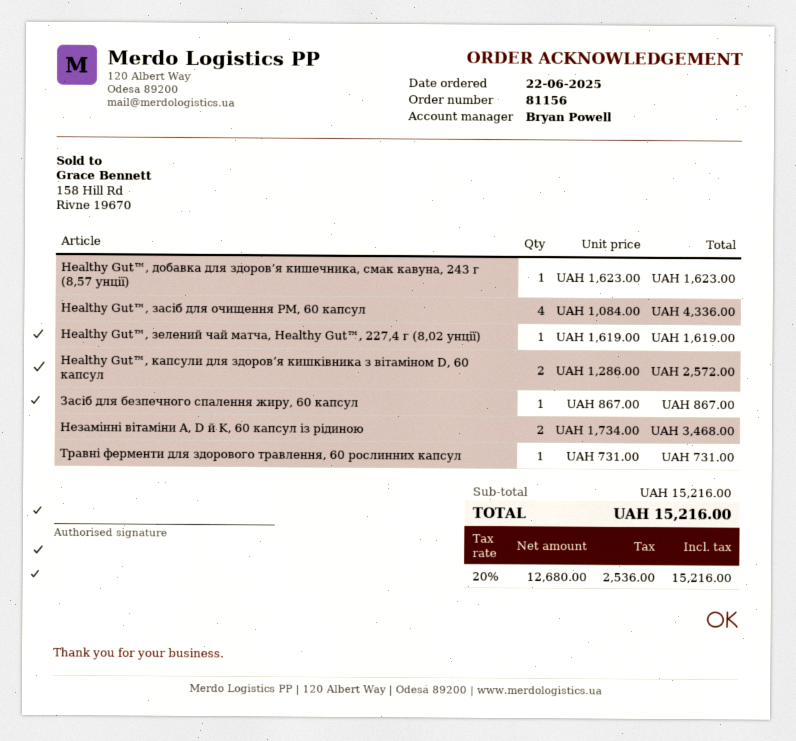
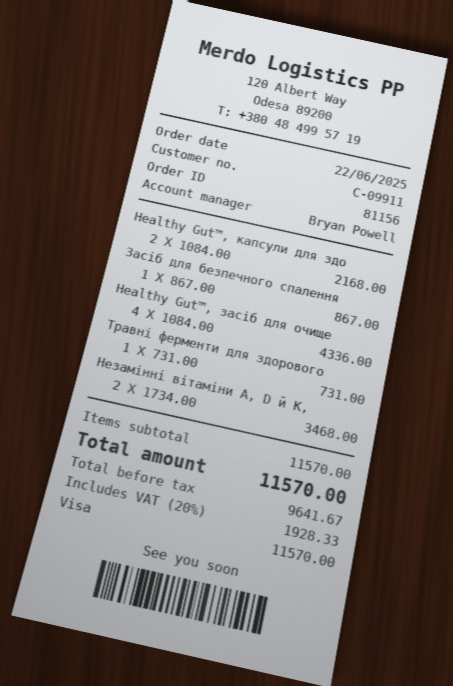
Healthy Gut™, добавка для здоров’я кишечника, смак кавуна, 243 г (8,57 унції): 1 x 1623.00 = 1623.00 -> none
Healthy Gut™, зелений чай матча, Healthy Gut™, 227,4 г (8,02 унції): 1 x 1619.00 = 1619.00 -> none
Healthy Gut™, капсули для здоров’я кишківника з вітаміном D, 60 капсул: 2 x 1286.00 = 2572.00 -> 2 x 1084.00 = 2168.00
subtotal: 15216.00 -> 11570.00
net: 12680.00 -> 9641.67
tax: 20% = 2536.00 -> 20% = 1928.33
total: 15216.00 -> 11570.00

